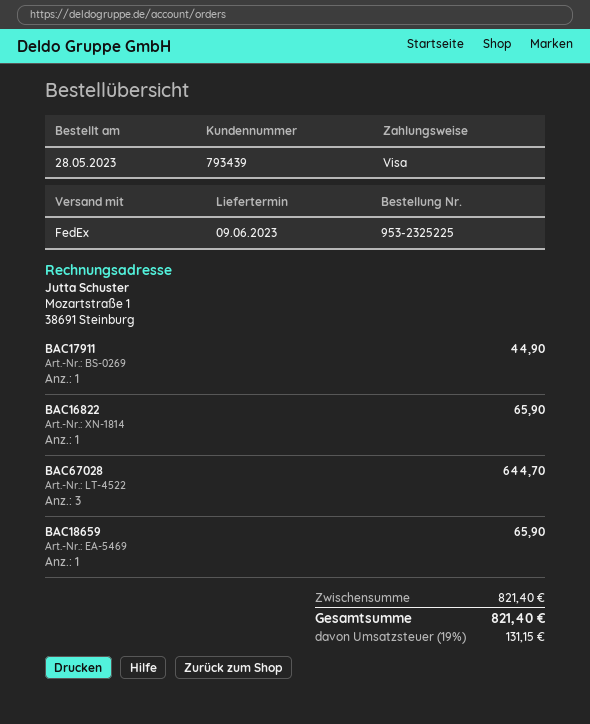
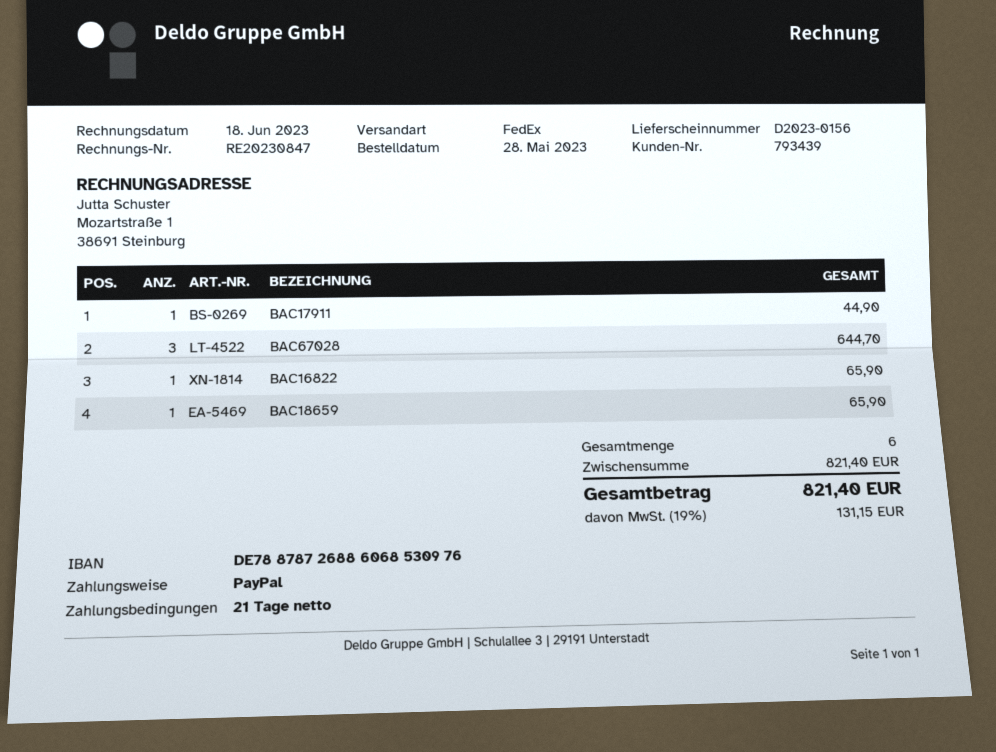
payment method: Visa -> PayPal

